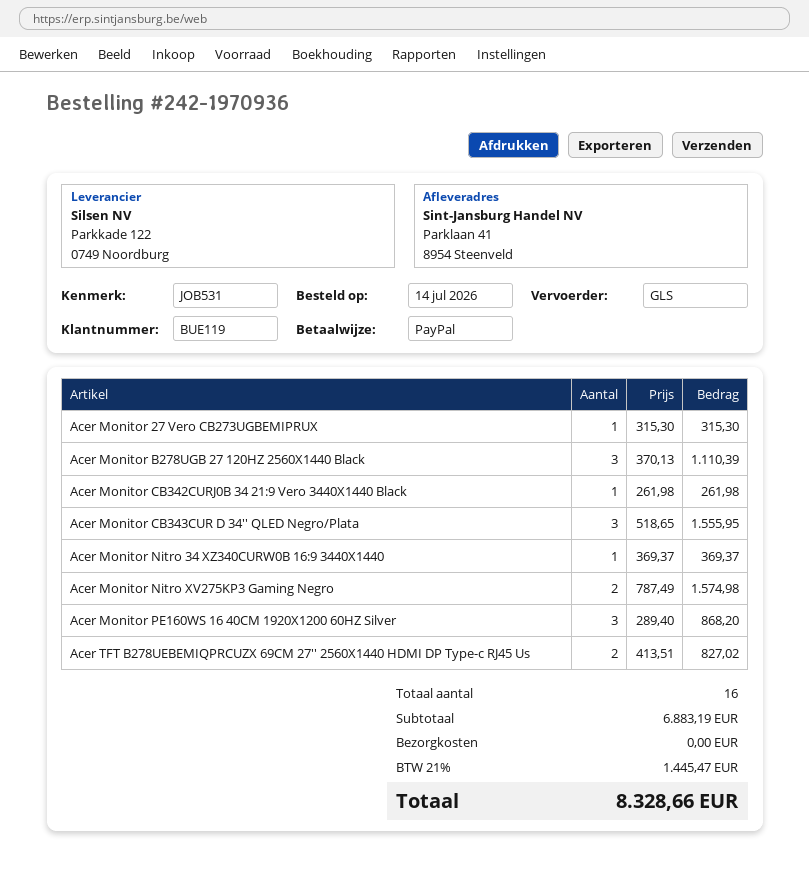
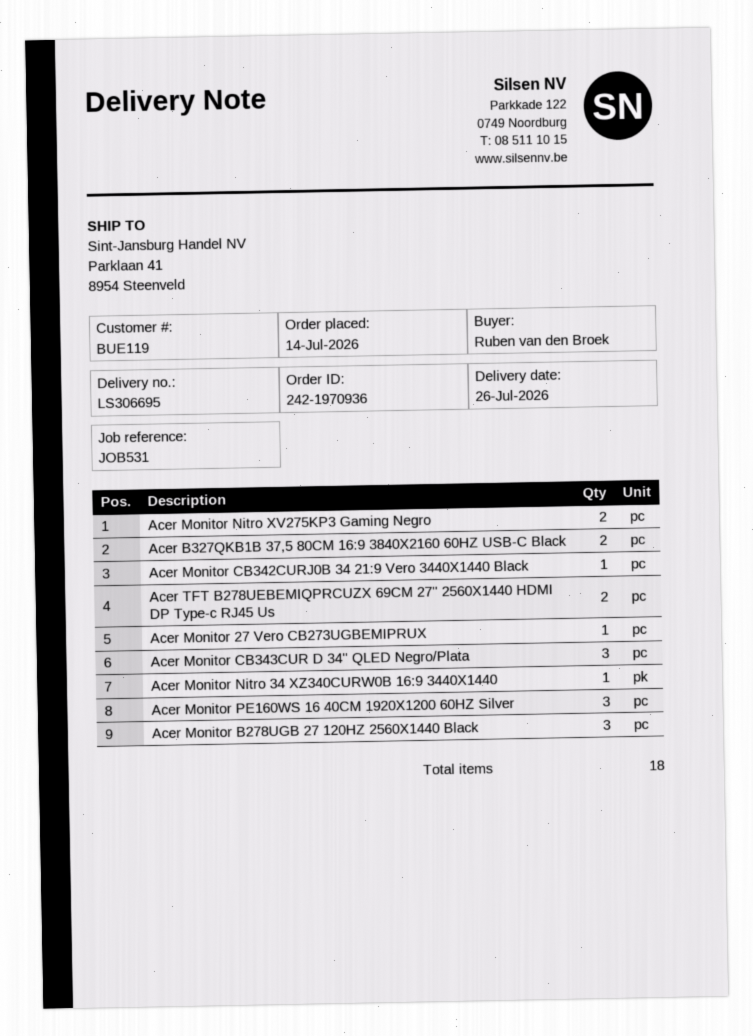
Acer B327QKB1B 37,5 80CM 16:9 3840X2160 60HZ USB-C Black: none -> 2
total quantity: 16 -> 18

